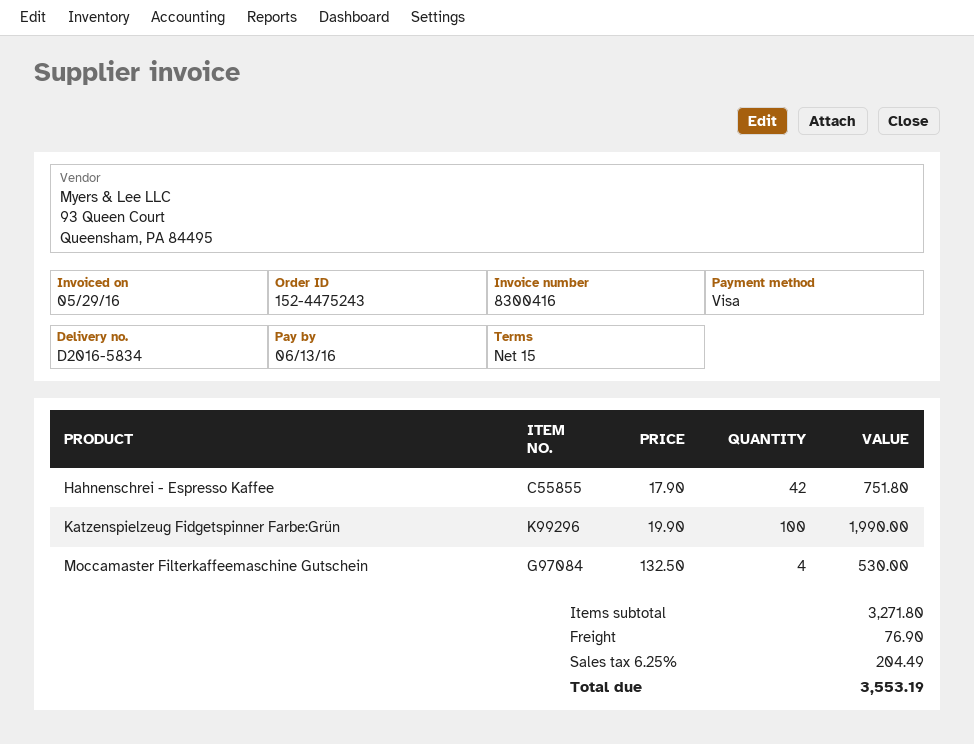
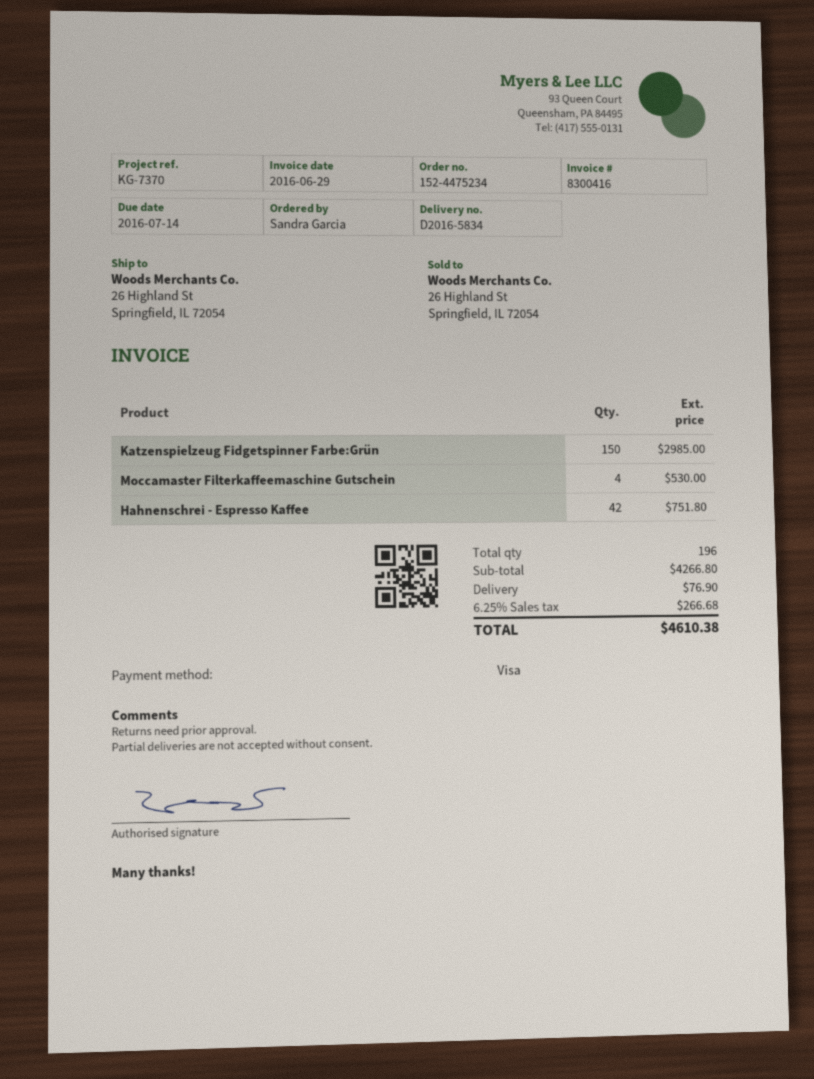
order number: 152-4475243 -> 152-4475234
invoice date: 2016-05-29 -> 2016-06-29
due date: 2016-06-13 -> 2016-07-14
Katzenspielzeug Fidgetspinner Farbe:Grün: 100 for 1990.00 -> 150 for 2985.00
subtotal: 3271.80 -> 4266.80
tax: 6.25% = 204.49 -> 6.25% = 266.68
total: 3553.19 -> 4610.38

